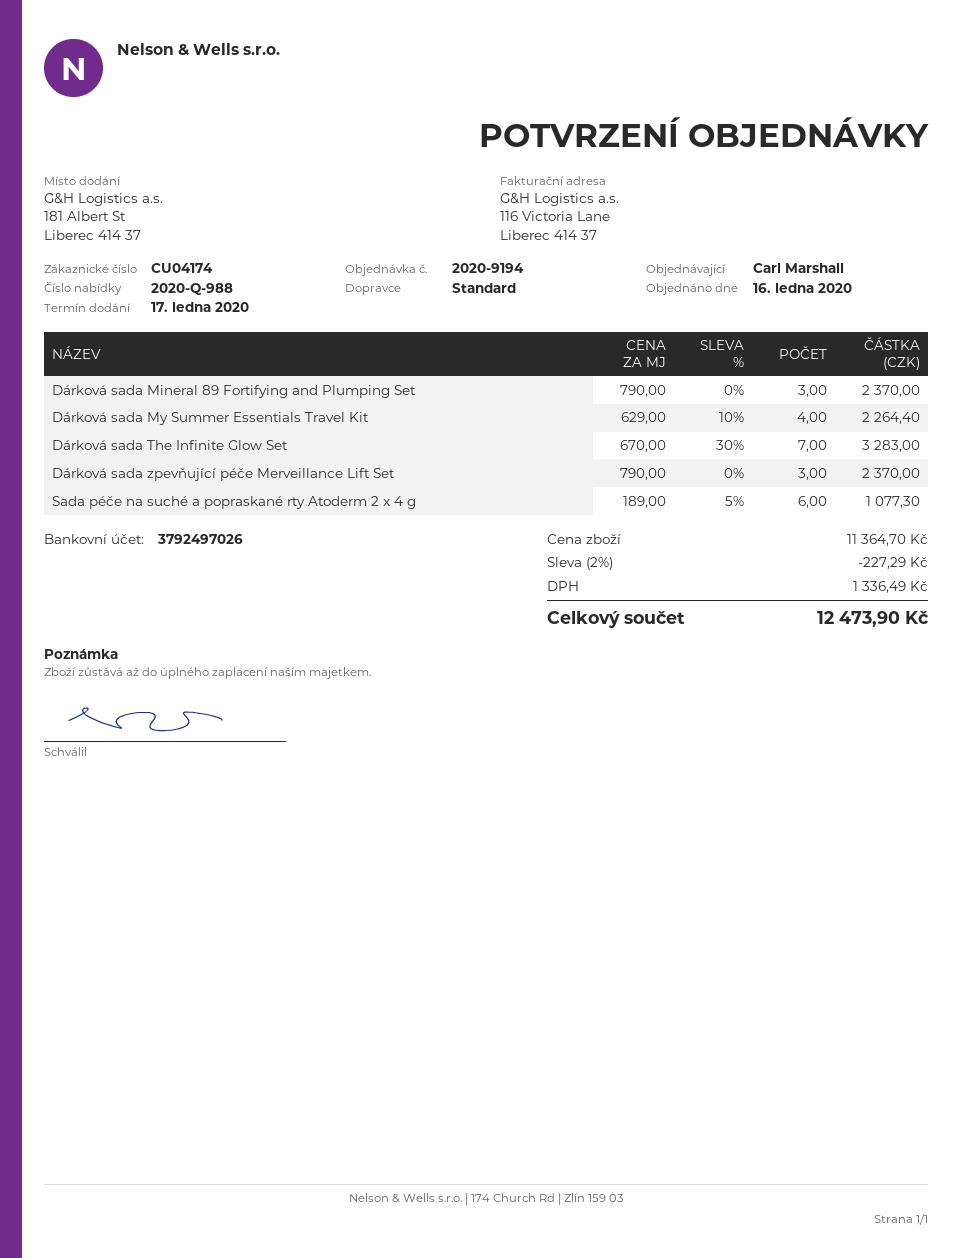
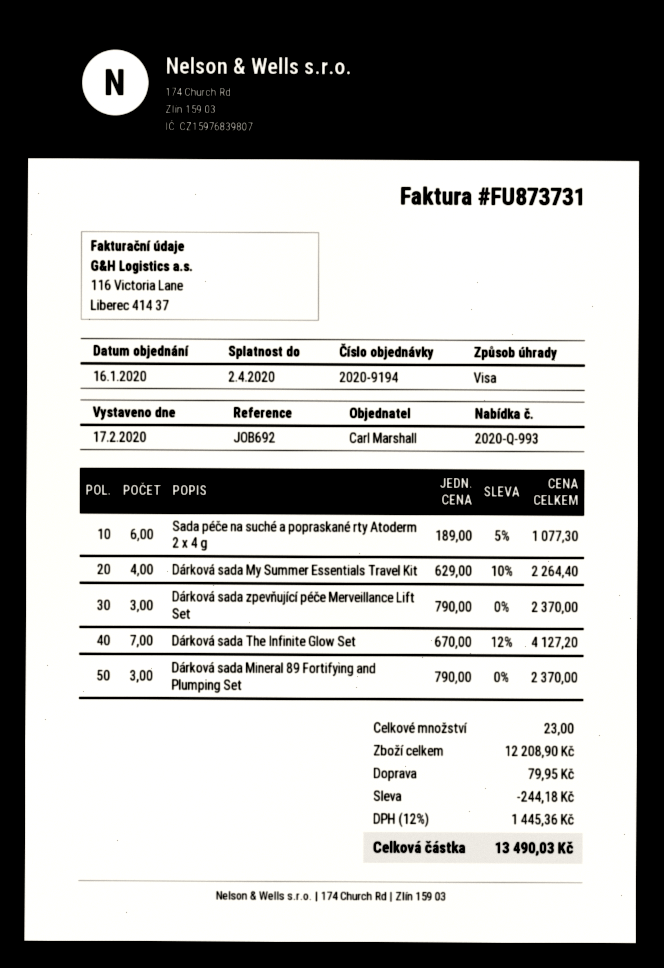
quote number: 2020-Q-988 -> 2020-Q-993
Dárková sada The Infinite Glow Set: 7 x 670.00 - 30% = 3283.00 -> 7 x 670.00 - 12% = 4127.20
subtotal: 11364.70 -> 12208.90
discount: 227.29 -> 244.18
shipping: none -> 79.95
tax: 1336.49 -> 1445.36
total: 12473.90 -> 13490.03

